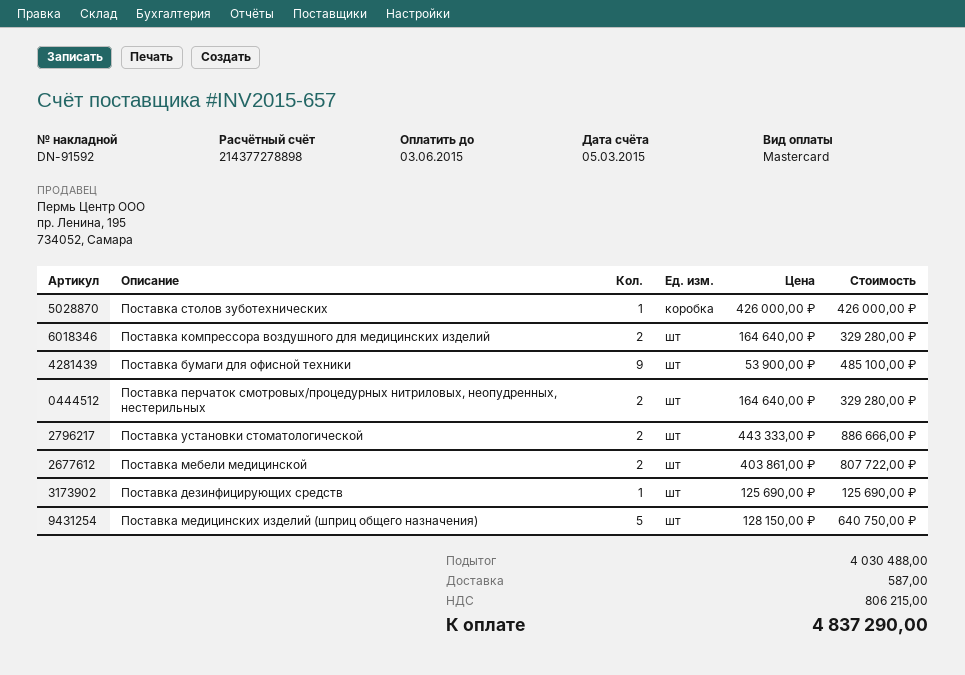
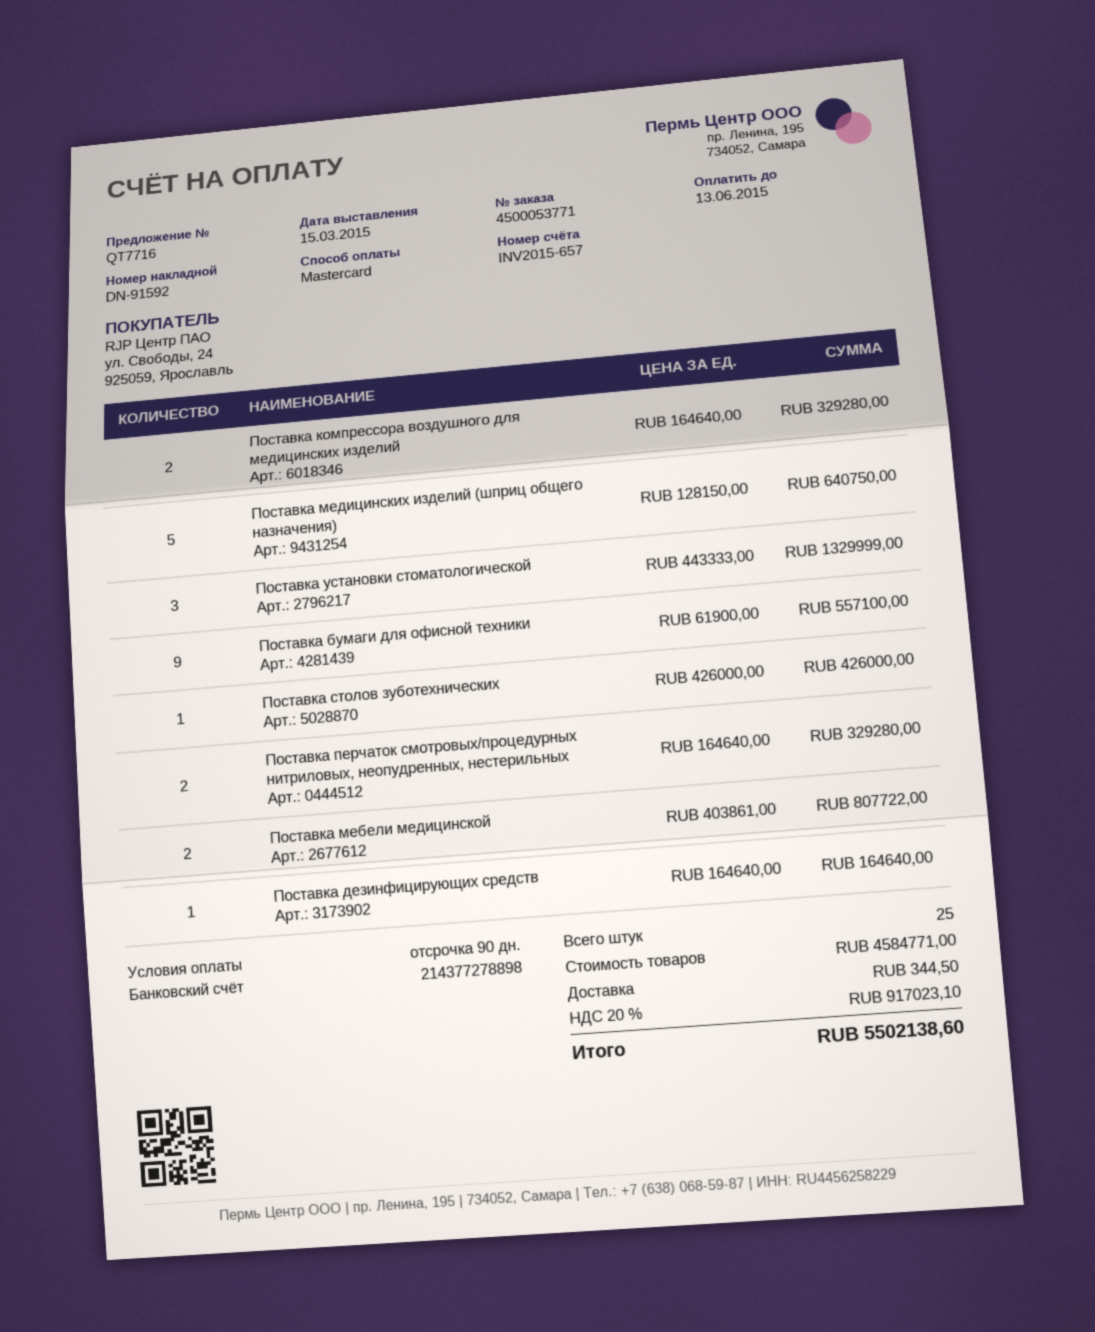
invoice date: 2015-03-05 -> 2015-03-15
due date: 2015-06-03 -> 2015-06-13
Поставка бумаги для офисной техники: 9 x 53900.00 = 485100.00 -> 9 x 61900.00 = 557100.00
Поставка установки стоматологической: 2 x 443333.00 = 886666.00 -> 3 x 443333.00 = 1329999.00
Поставка дезинфицирующих средств: 1 x 125690.00 = 125690.00 -> 1 x 164640.00 = 164640.00
subtotal: 4030488.00 -> 4584771.00
shipping: 587.00 -> 344.50
tax: 806215.00 -> 917023.10
total: 4837290.00 -> 5502138.60

